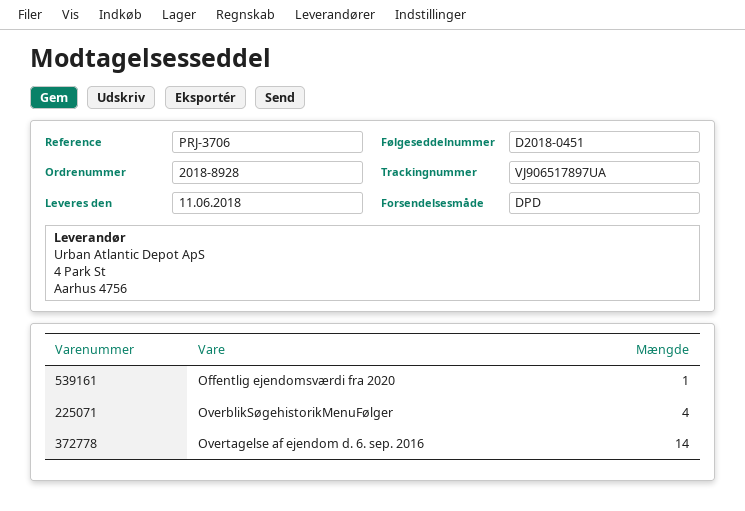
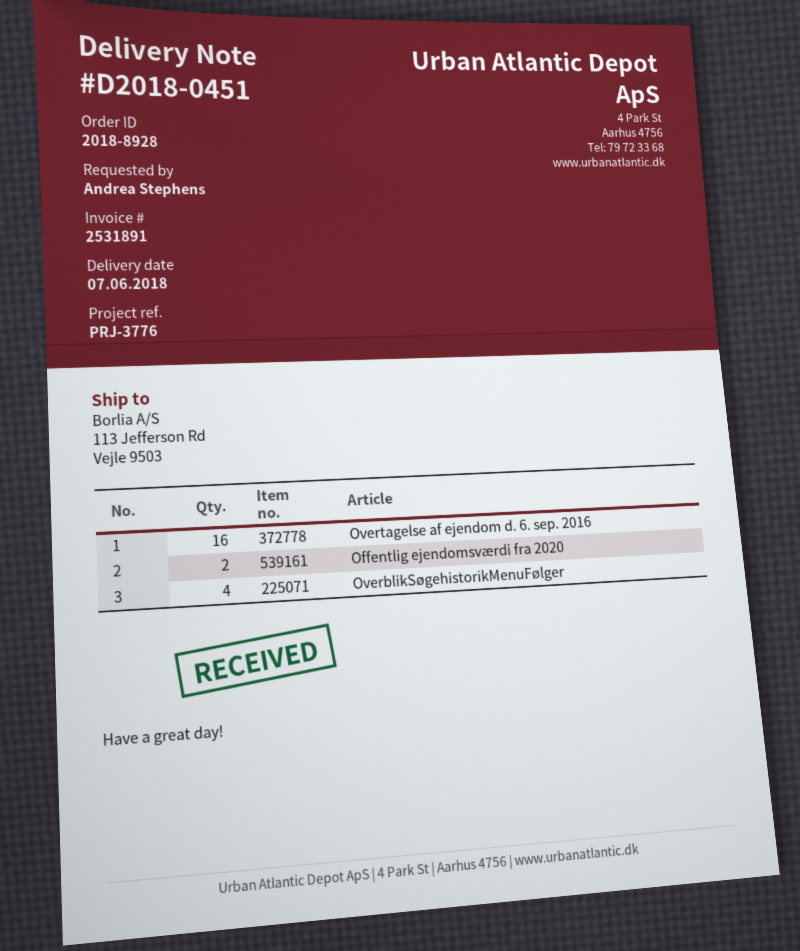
delivery date: 2018-06-11 -> 2018-06-07
reference: PRJ-3706 -> PRJ-3776
Offentlig ejendomsværdi fra 2020: 1 -> 2
Overtagelse af ejendom d. 6. sep. 2016: 14 -> 16

